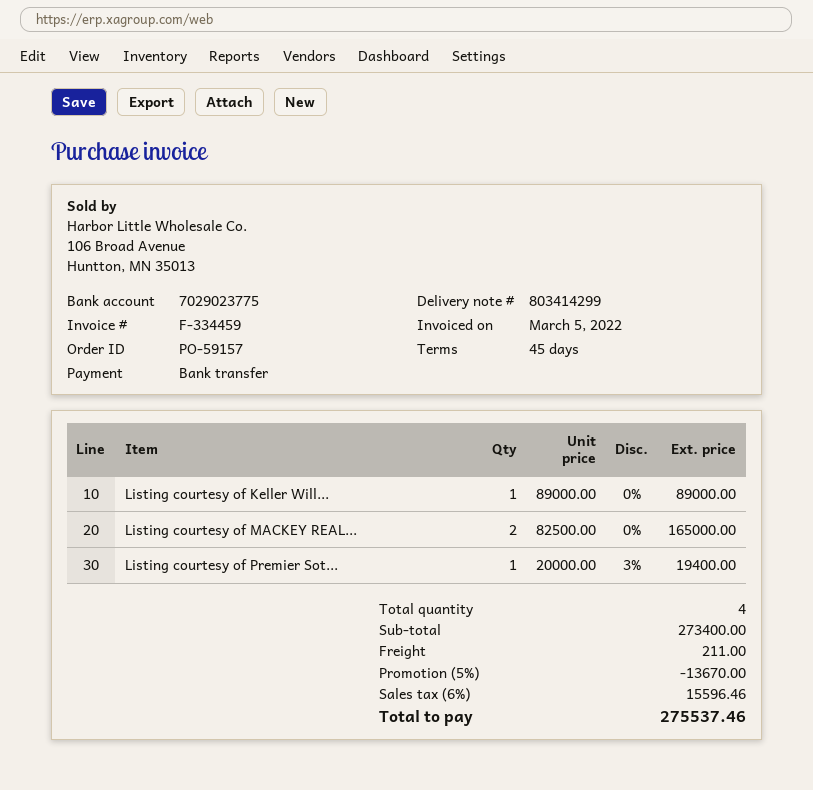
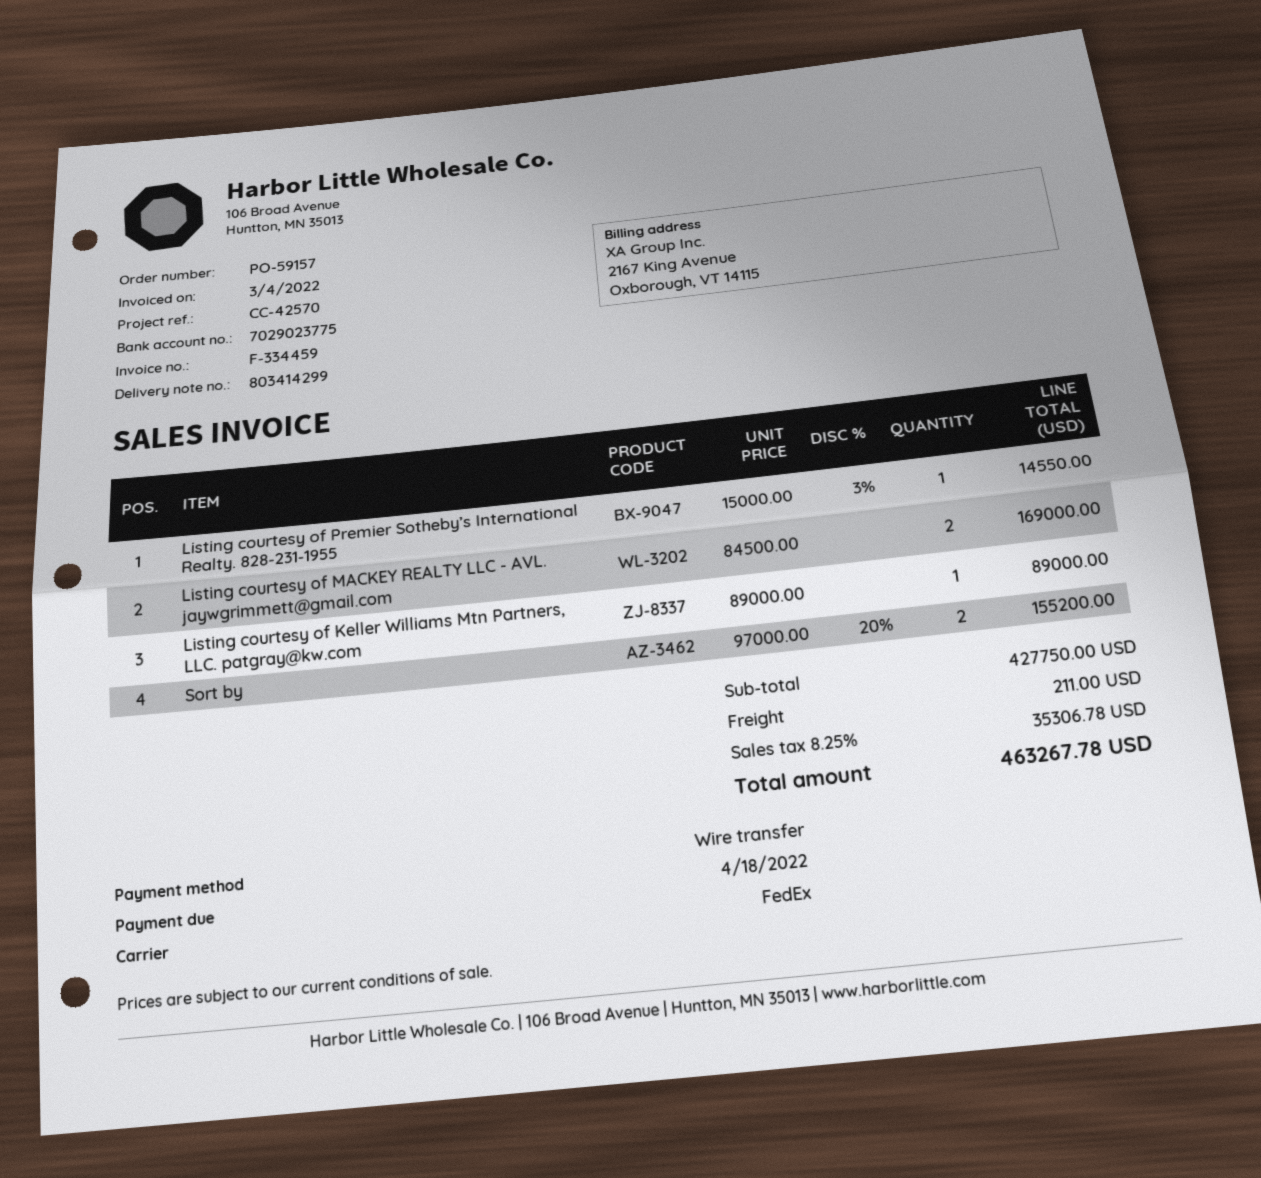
invoice date: 2022-03-05 -> 2022-03-04
Listing courtesy of MACKEY REAL...: 2 x 82500.00 = 165000.00 -> 2 x 84500.00 = 169000.00
Listing courtesy of Premier Sot...: 1 x 20000.00 - 3% = 19400.00 -> 1 x 15000.00 - 3% = 14550.00
Sort by: none -> 2 x 97000.00 - 20% = 155200.00
subtotal: 273400.00 -> 427750.00
discount: 5% = 13670.00 -> none
tax: 6% = 15596.46 -> 8.25% = 35306.78
total: 275537.46 -> 463267.78

